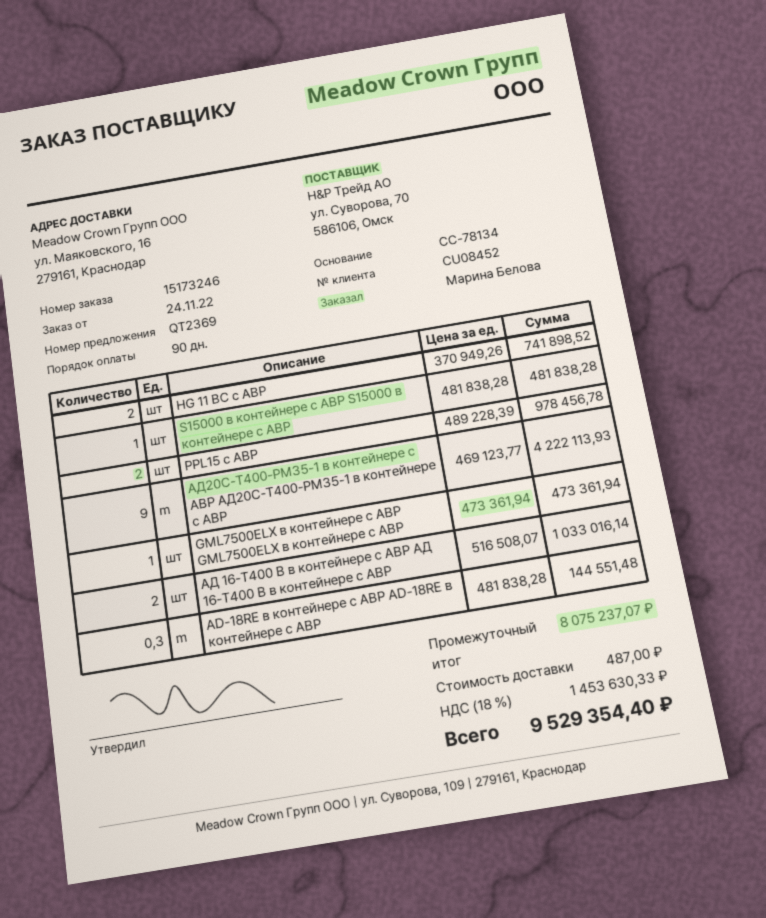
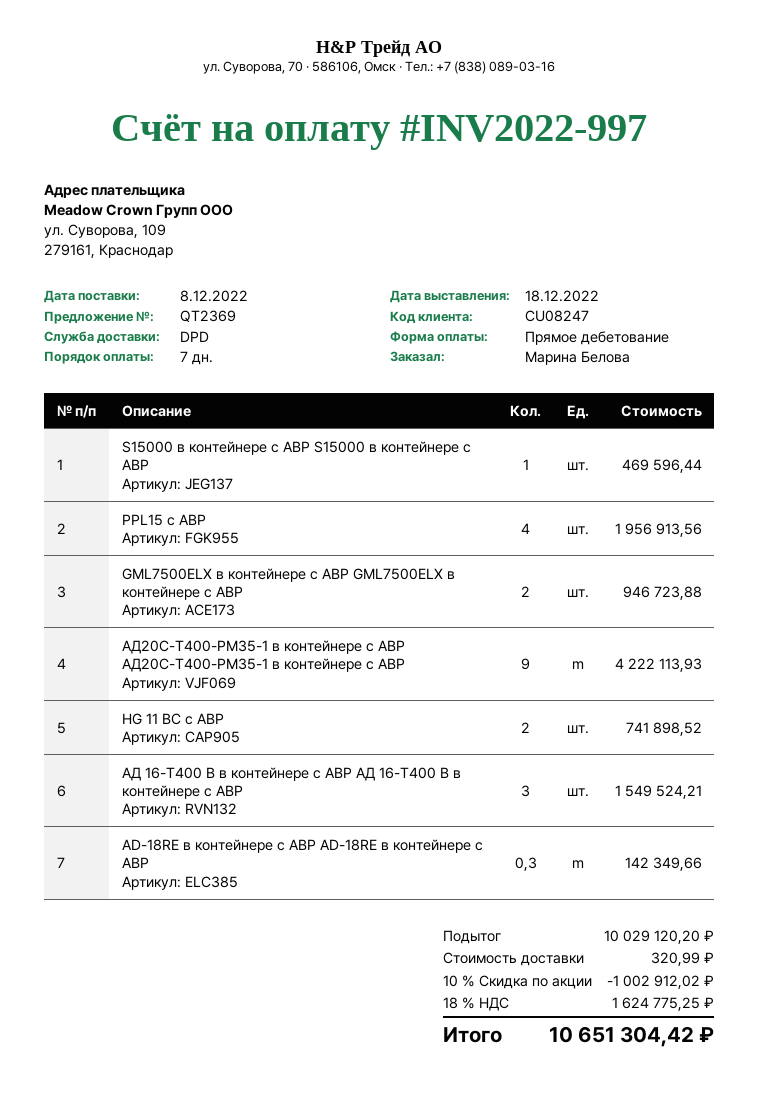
payment terms: 90 days -> 7 days
customer number: CU08452 -> CU08247
S15000 в контейнере с АВР S15000 в контейнере с АВР: 1 for 481838.28 -> 1 for 469596.44
PPL15 с АВР: 2 for 978456.78 -> 4 for 1956913.56
GML7500ELX в контейнере с АВР GML7500ELX в контейнере с АВР: 1 for 473361.94 -> 2 for 946723.88
АД 16-Т400 B в контейнере с АВР АД 16-Т400 B в контейнере с АВР: 2 for 1033016.14 -> 3 for 1549524.21
AD-18RE в контейнере с АВР AD-18RE в контейнере с АВР: 0.3 for 144551.48 -> 0.3 for 142349.66
subtotal: 8075237.07 -> 10029120.20
discount: none -> 10% = 1002912.02
shipping: 487.00 -> 320.99
tax: 18% = 1453630.33 -> 18% = 1624775.25
total: 9529354.40 -> 10651304.42

